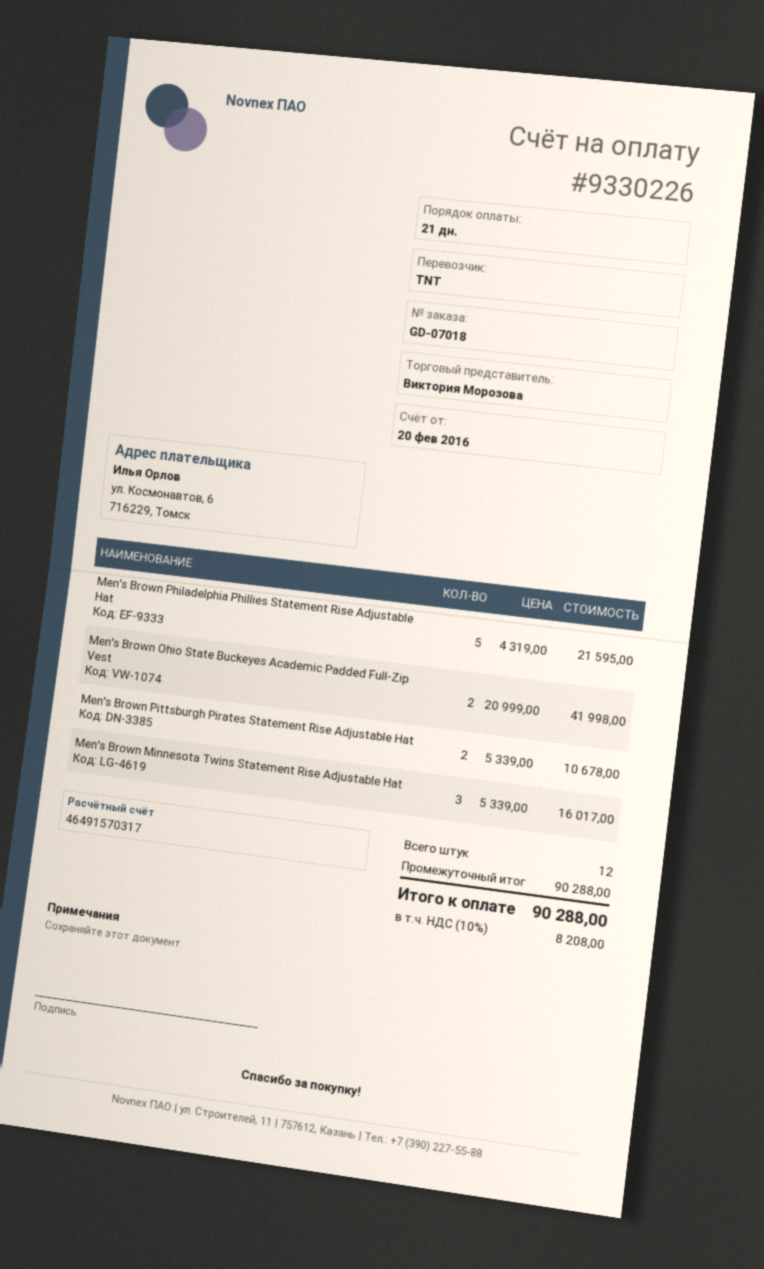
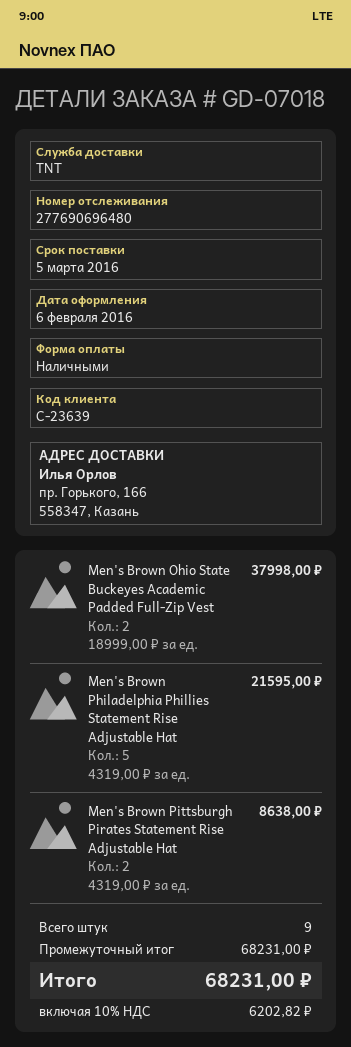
Men's Brown Ohio State Buckeyes Academic Padded Full-Zip Vest: 2 x 20999.00 = 41998.00 -> 2 x 18999.00 = 37998.00
Men's Brown Pittsburgh Pirates Statement Rise Adjustable Hat: 2 x 5339.00 = 10678.00 -> 2 x 4319.00 = 8638.00
Men's Brown Minnesota Twins Statement Rise Adjustable Hat: 3 x 5339.00 = 16017.00 -> none
total quantity: 12 -> 9
subtotal: 90288.00 -> 68231.00
tax: 10% = 8208.00 -> 10% = 6202.82
total: 90288.00 -> 68231.00

